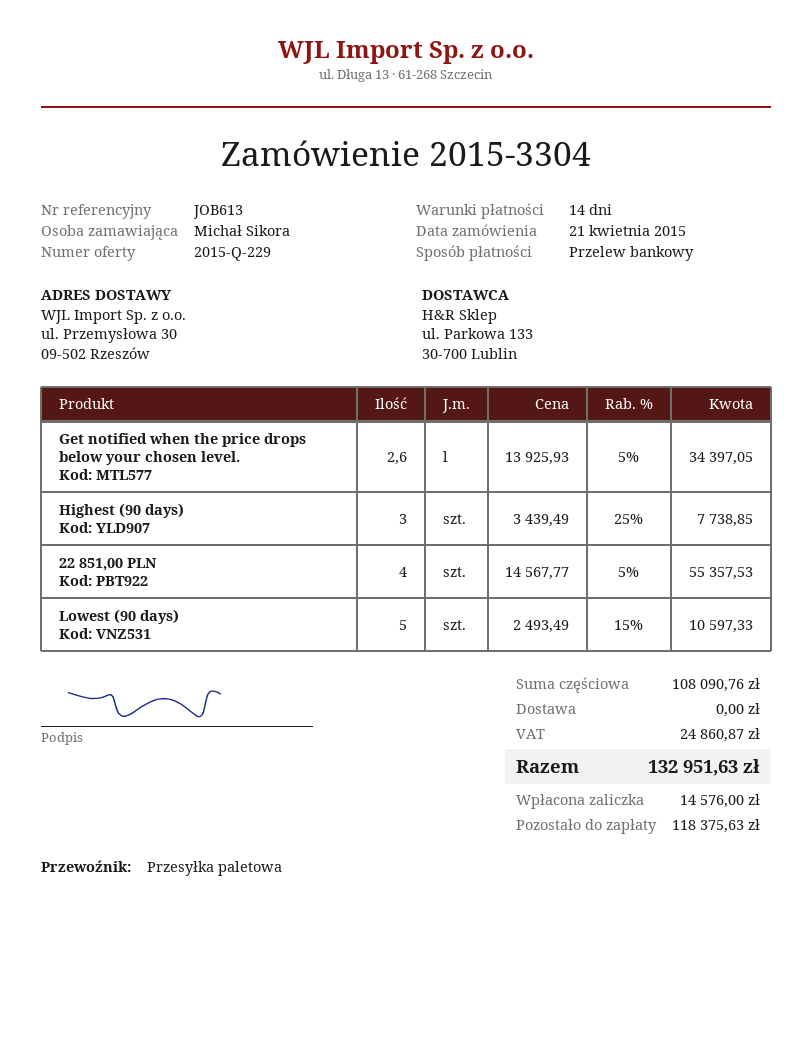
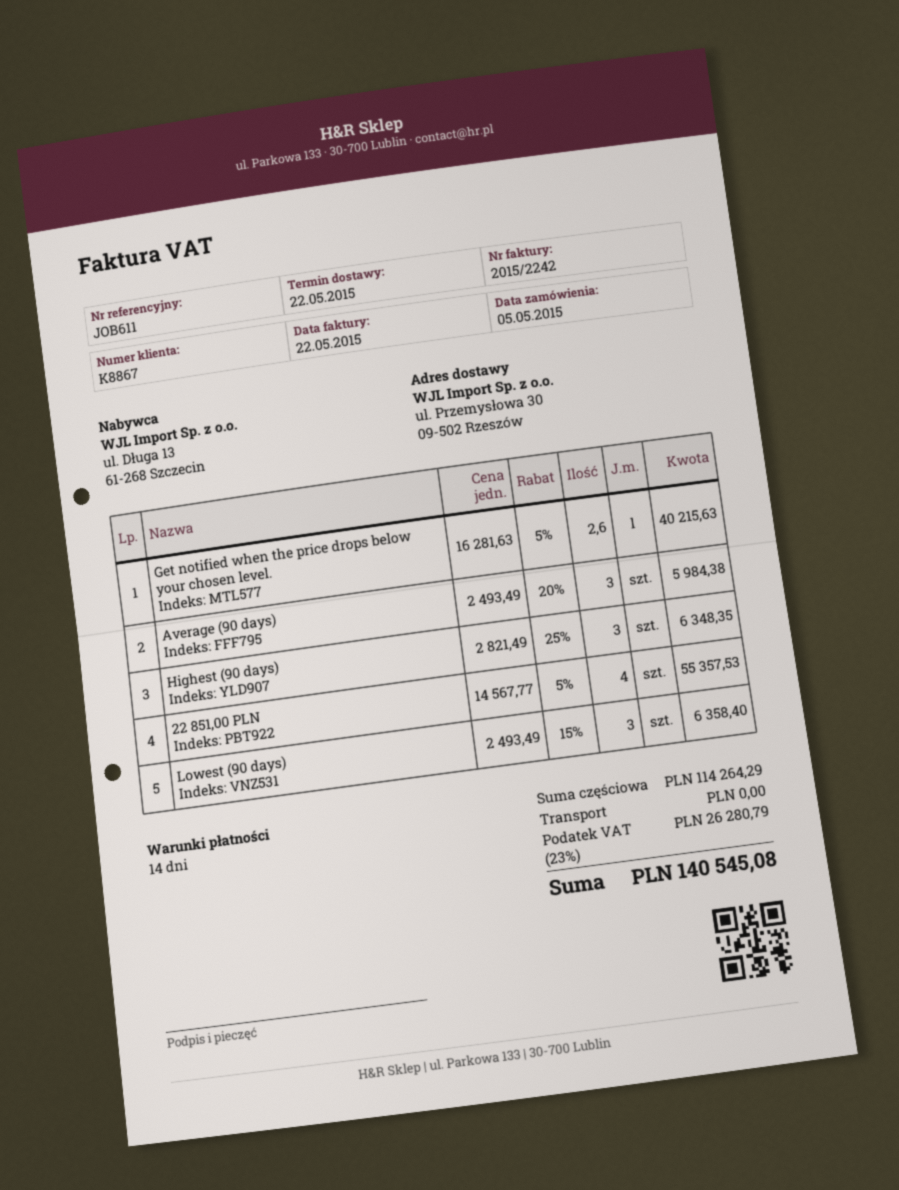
order date: 2015-04-21 -> 2015-05-05
reference: JOB613 -> JOB611
Get notified when the price drops below your chosen level.: 2.6 x 13925.93 - 5% = 34397.05 -> 2.6 x 16281.63 - 5% = 40215.63
Highest (90 days): 3 x 3439.49 - 25% = 7738.85 -> 3 x 2821.49 - 25% = 6348.35
Lowest (90 days): 5 x 2493.49 - 15% = 10597.33 -> 3 x 2493.49 - 15% = 6358.40
Average (90 days): none -> 3 x 2493.49 - 20% = 5984.38
subtotal: 108090.76 -> 114264.29
tax: 24860.87 -> 26280.79
total: 132951.63 -> 140545.08

